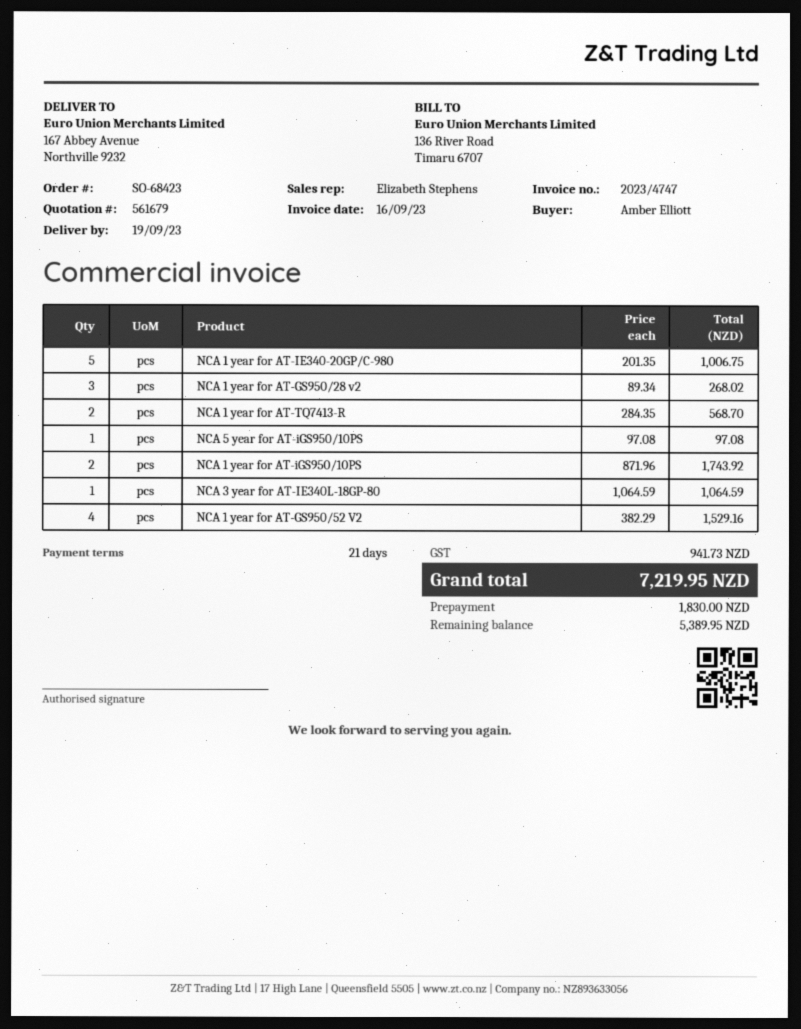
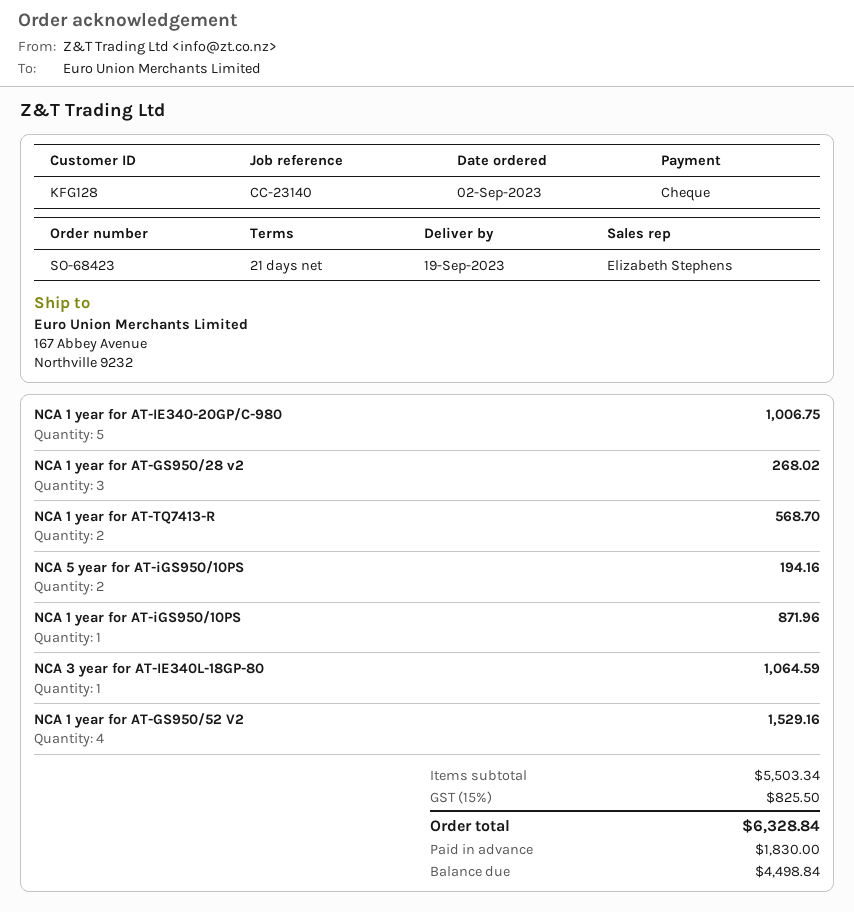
NCA 5 year for AT-iGS950/10PS: 1 for 97.08 -> 2 for 194.16
NCA 1 year for AT-iGS950/10PS: 2 for 1743.92 -> 1 for 871.96
tax: 941.73 -> 825.50
total: 7219.95 -> 6328.84
balance: 5389.95 -> 4498.84

